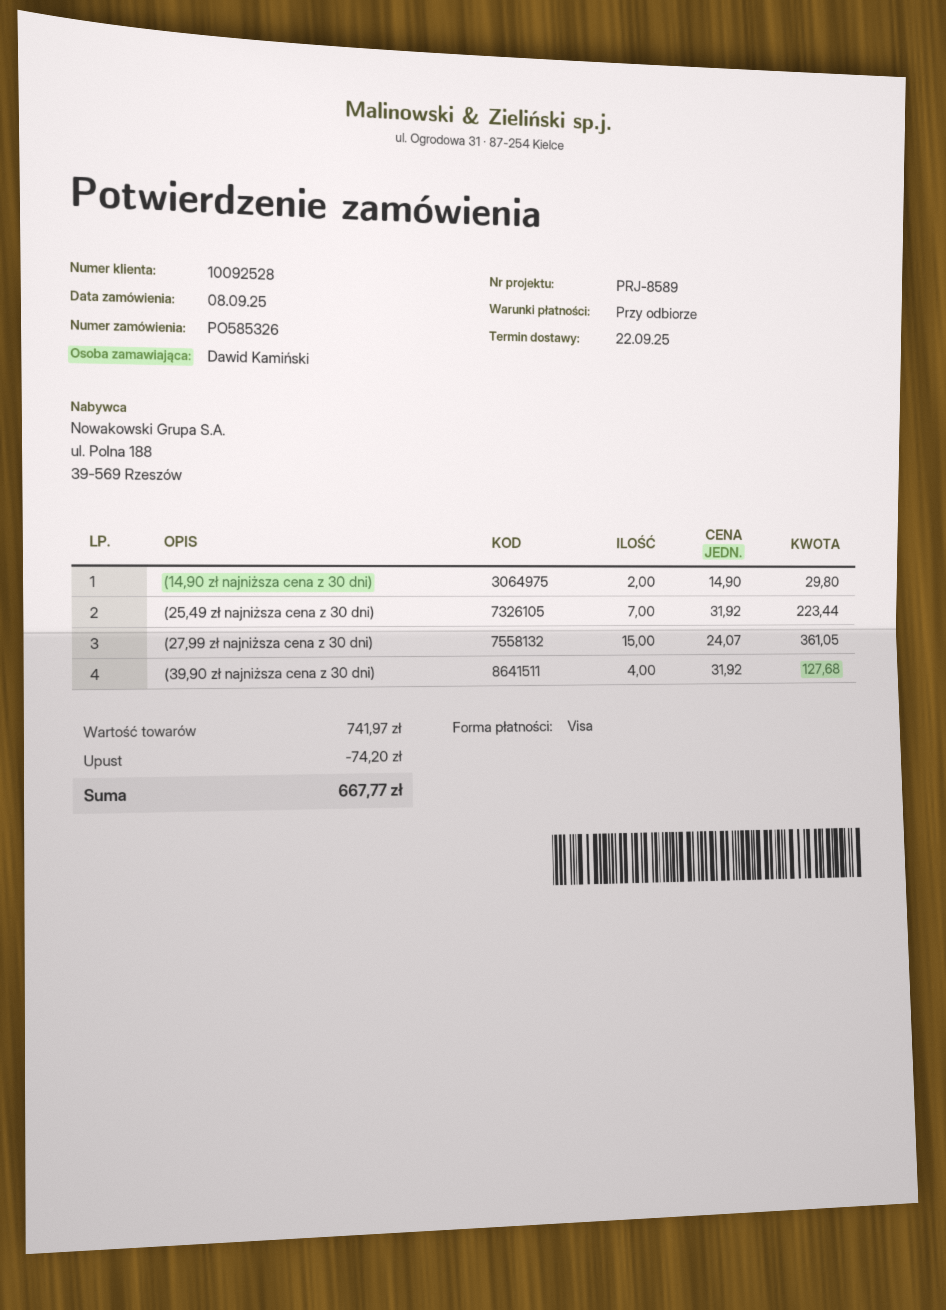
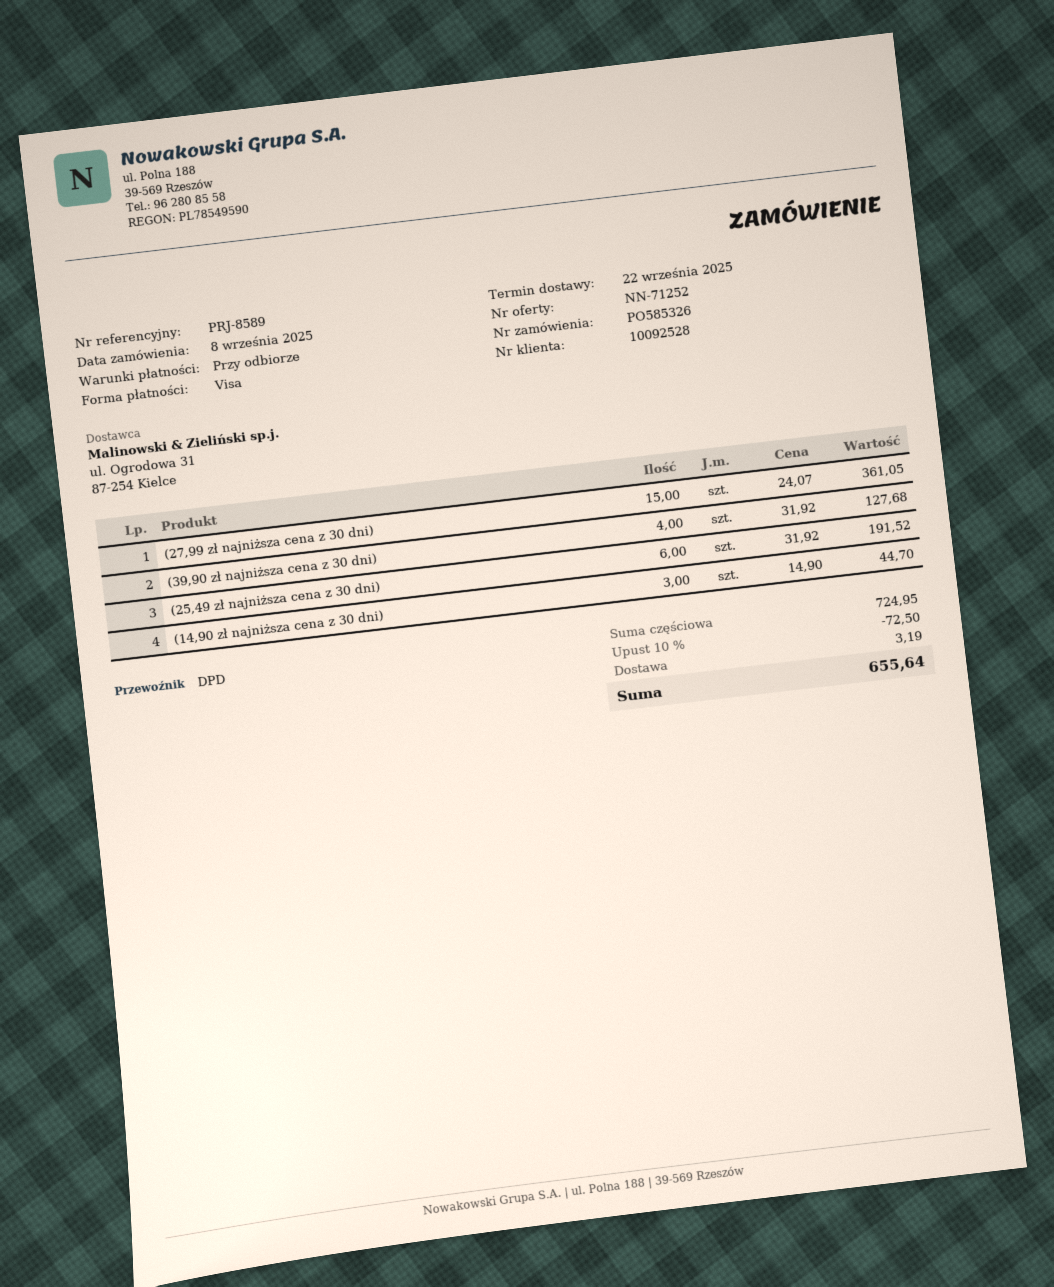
(14,90 zł najniższa cena z 30 dni): 2 x 14.90 = 29.80 -> 3 x 14.90 = 44.70
(25,49 zł najniższa cena z 30 dni): 7 x 31.92 = 223.44 -> 6 x 31.92 = 191.52
subtotal: 741.97 -> 724.95
discount: 74.20 -> 72.50
shipping: none -> 3.19
total: 667.77 -> 655.64

